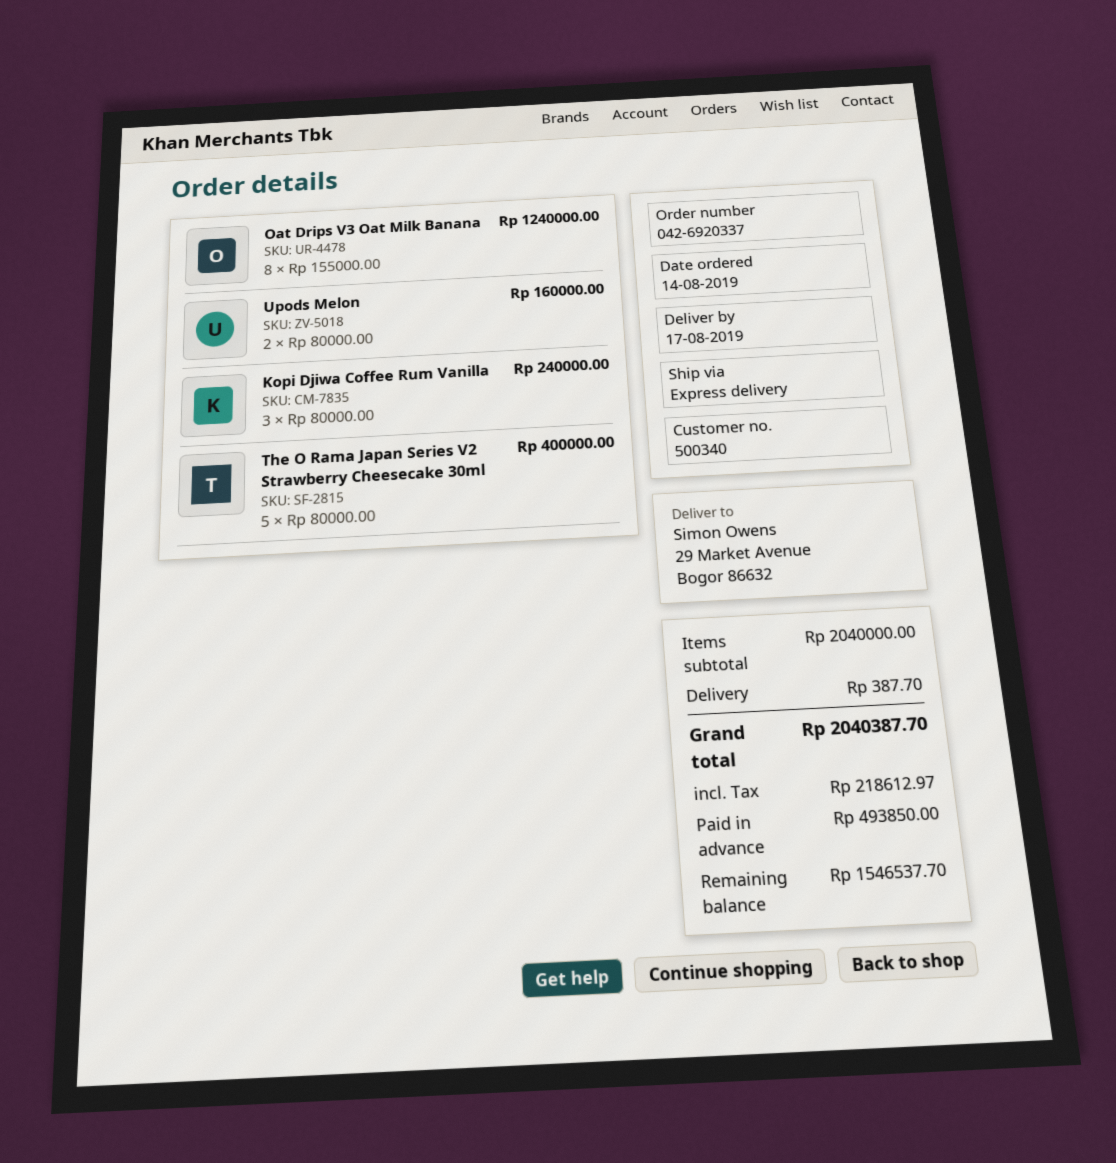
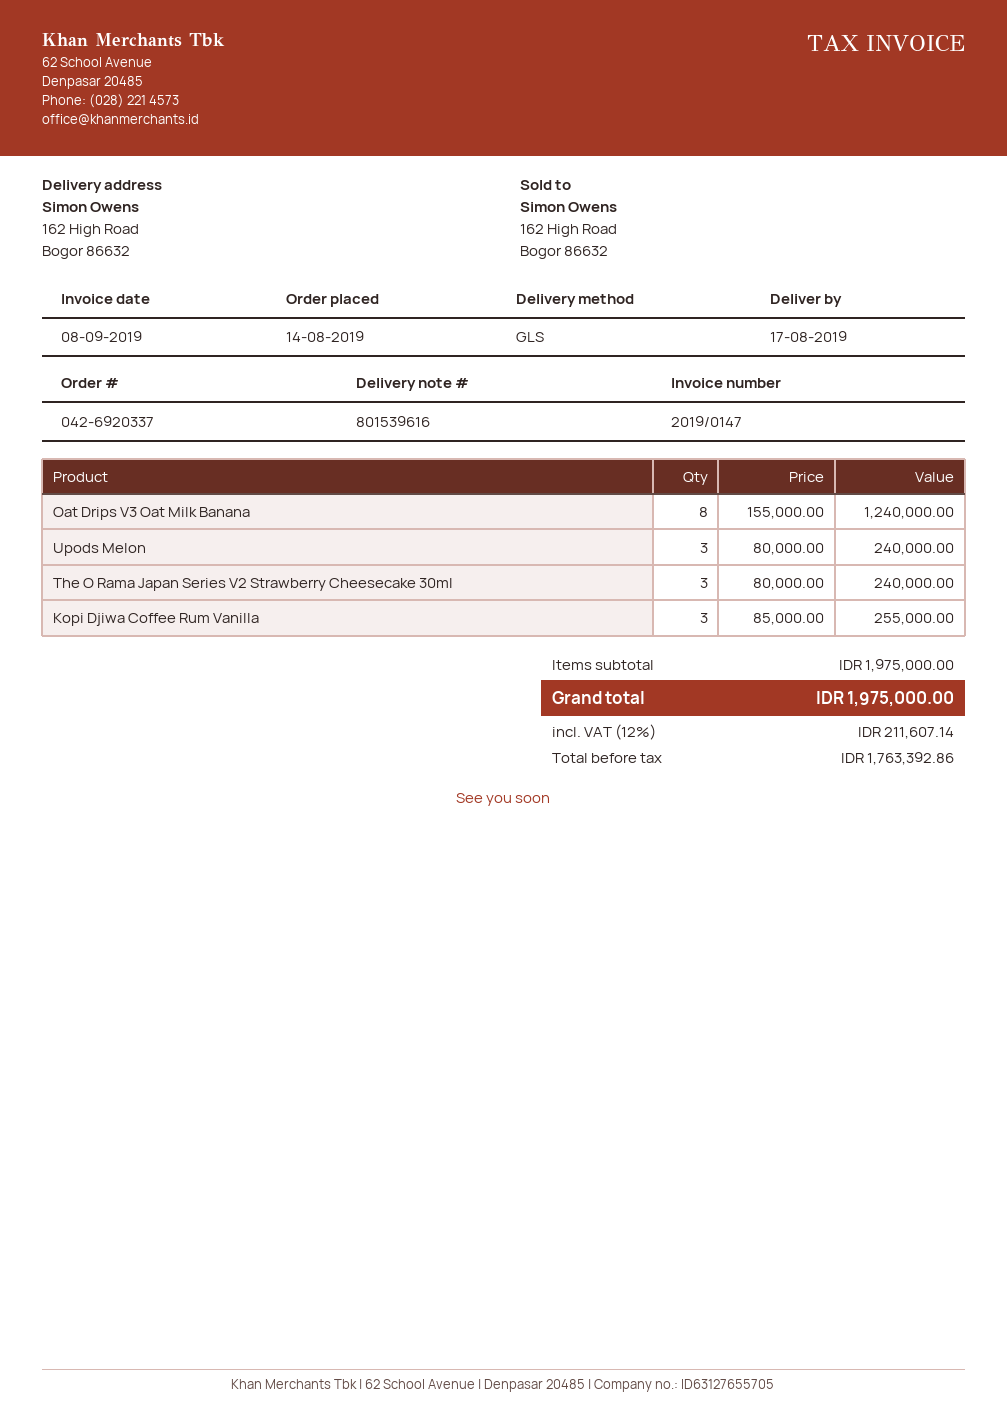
shipping method: express -> GLS
ship to: 29 Market Avenue, Bogor 86632 -> 162 High Road, Bogor 86632
Upods Melon: 2 x 80000.00 = 160000.00 -> 3 x 80000.00 = 240000.00
Kopi Djiwa Coffee Rum Vanilla: 3 x 80000.00 = 240000.00 -> 3 x 85000.00 = 255000.00
The O Rama Japan Series V2 Strawberry Cheesecake 30ml: 5 x 80000.00 = 400000.00 -> 3 x 80000.00 = 240000.00
subtotal: 2040000.00 -> 1975000.00
shipping: 387.70 -> none
tax: 218612.97 -> 211607.14
total: 2040387.70 -> 1975000.00

